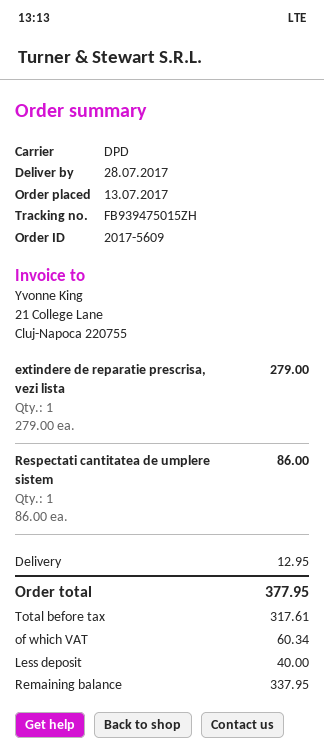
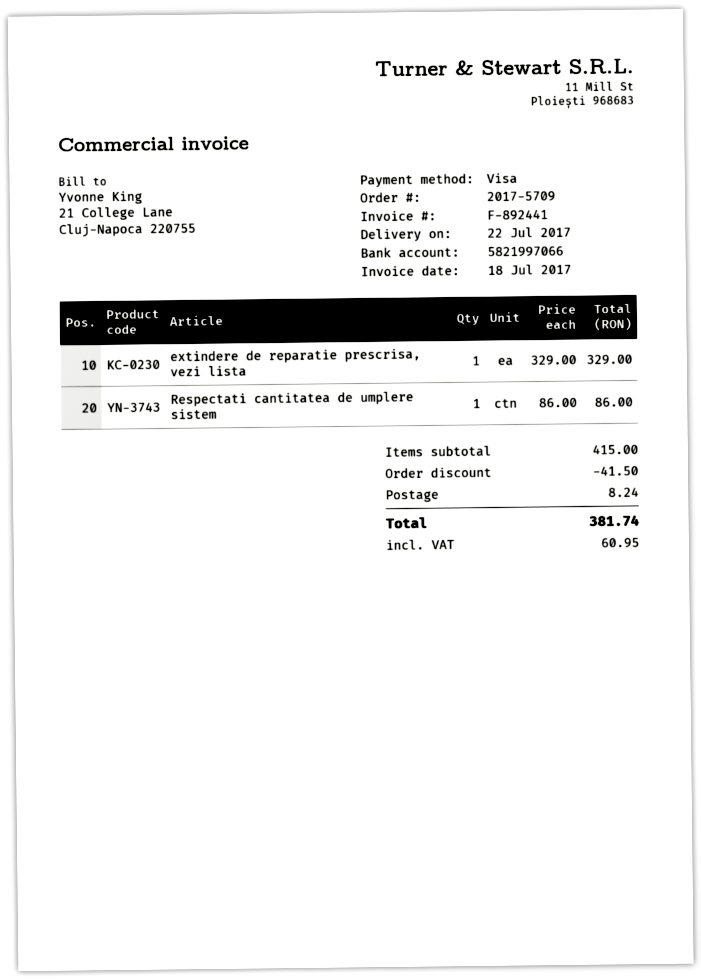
order number: 2017-5609 -> 2017-5709
delivery date: 2017-07-28 -> 2017-07-22
extindere de reparatie prescrisa, vezi lista: 1 x 279.00 = 279.00 -> 1 x 329.00 = 329.00
discount: none -> 41.50
shipping: 12.95 -> 8.24
tax: 60.34 -> 60.95
total: 377.95 -> 381.74

